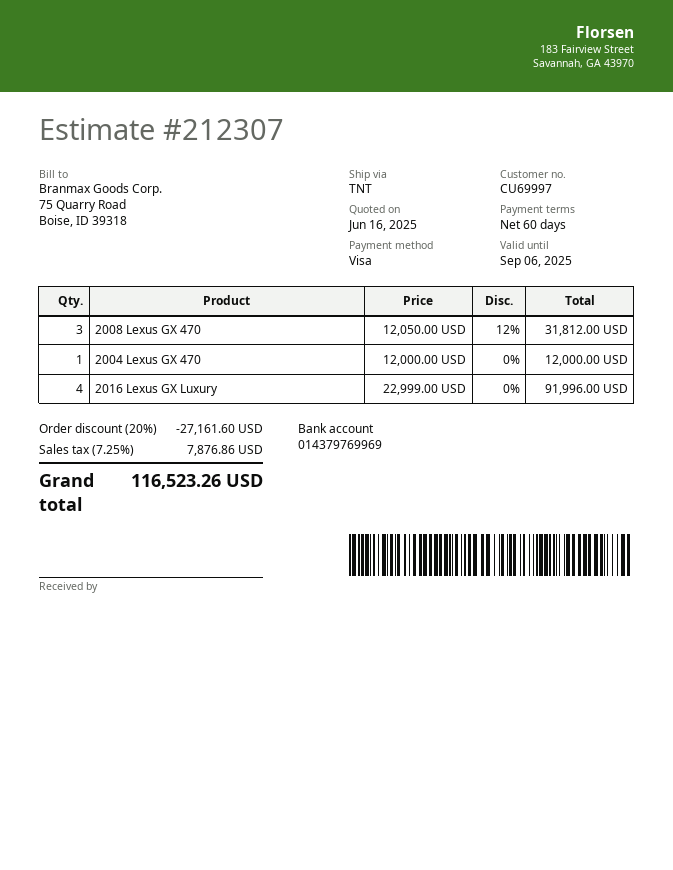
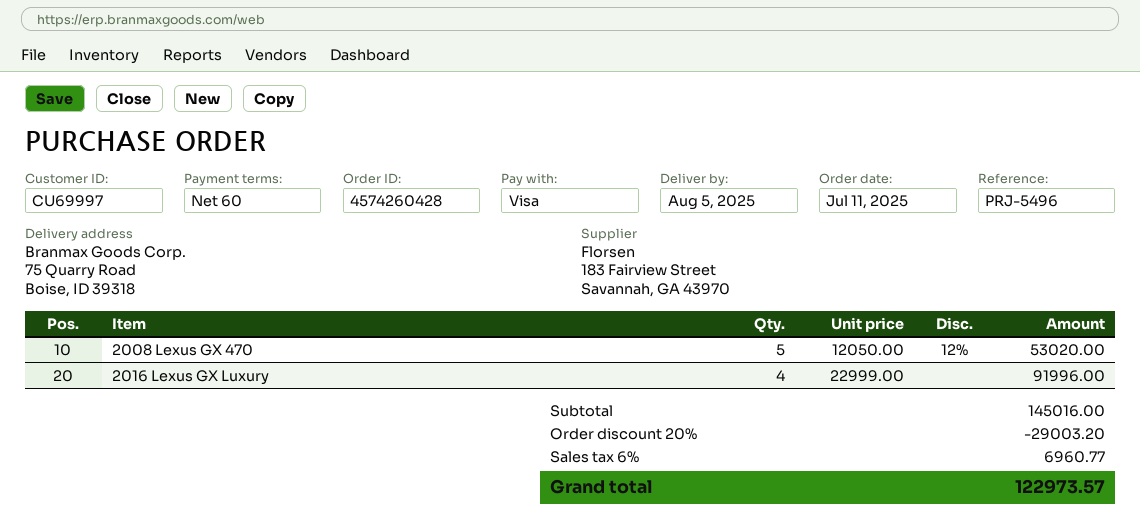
2008 Lexus GX 470: 3 x 12050.00 - 12% = 31812.00 -> 5 x 12050.00 - 12% = 53020.00
2004 Lexus GX 470: 1 x 12000.00 = 12000.00 -> none
discount: 20% = 27161.60 -> 20% = 29003.20
tax: 7.25% = 7876.86 -> 6% = 6960.77
total: 116523.26 -> 122973.57

